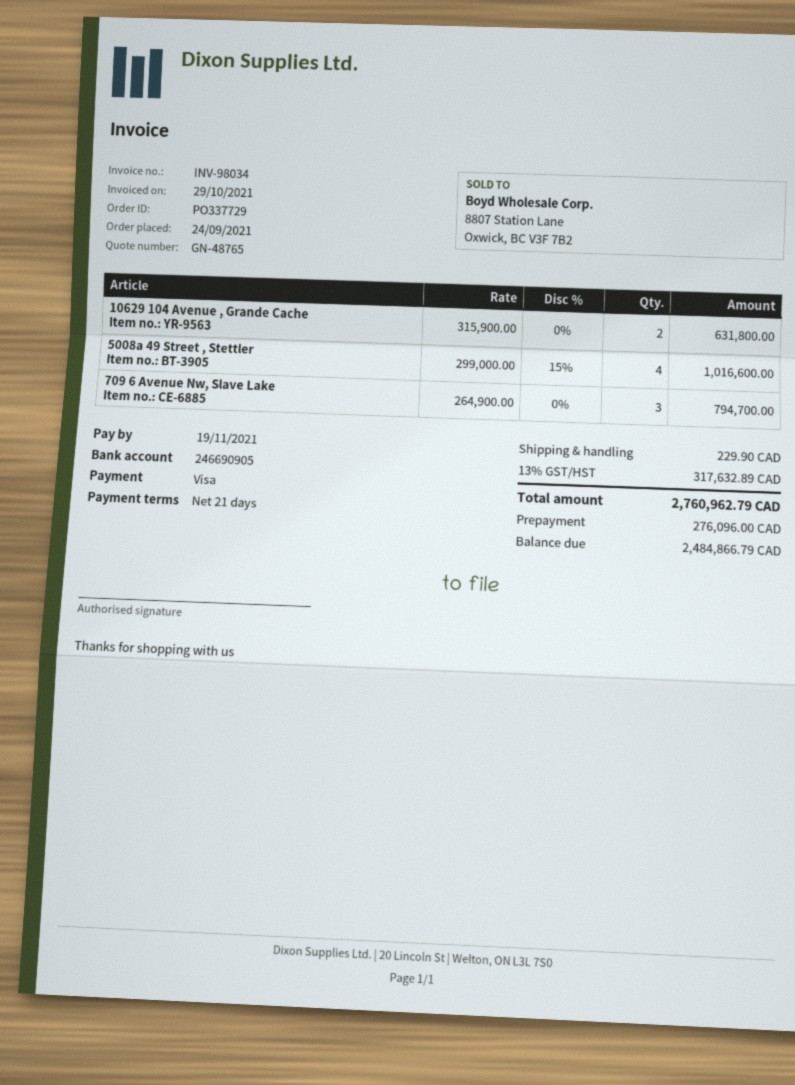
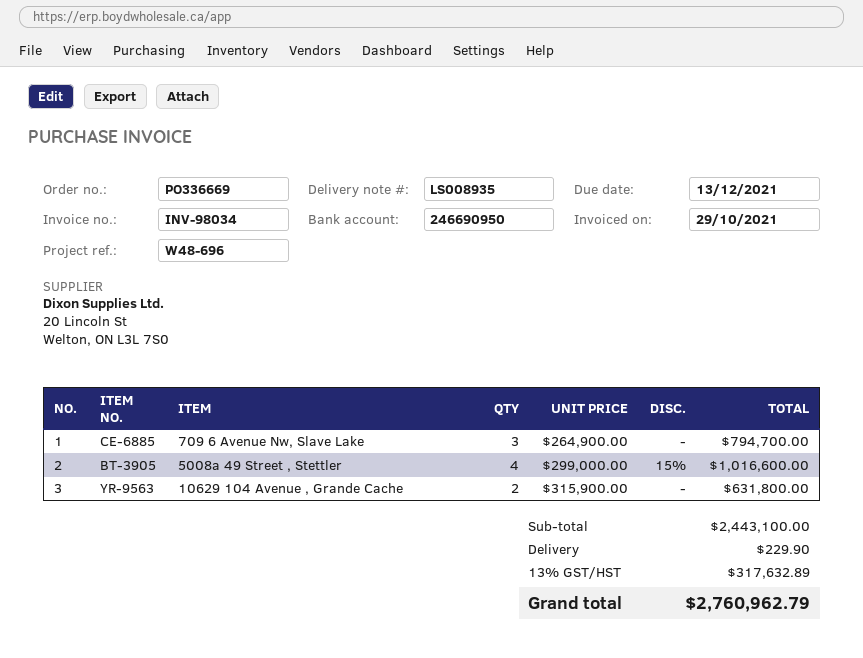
order number: PO337729 -> PO336669
due date: 2021-11-19 -> 2021-12-13
bank account: 246690905 -> 246690950

